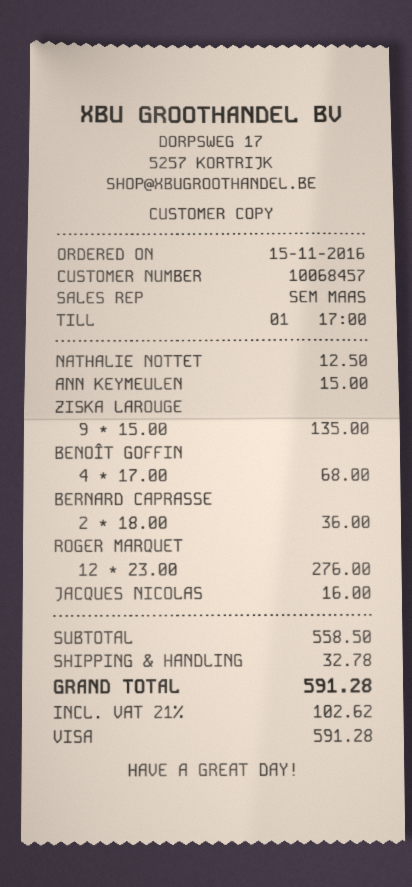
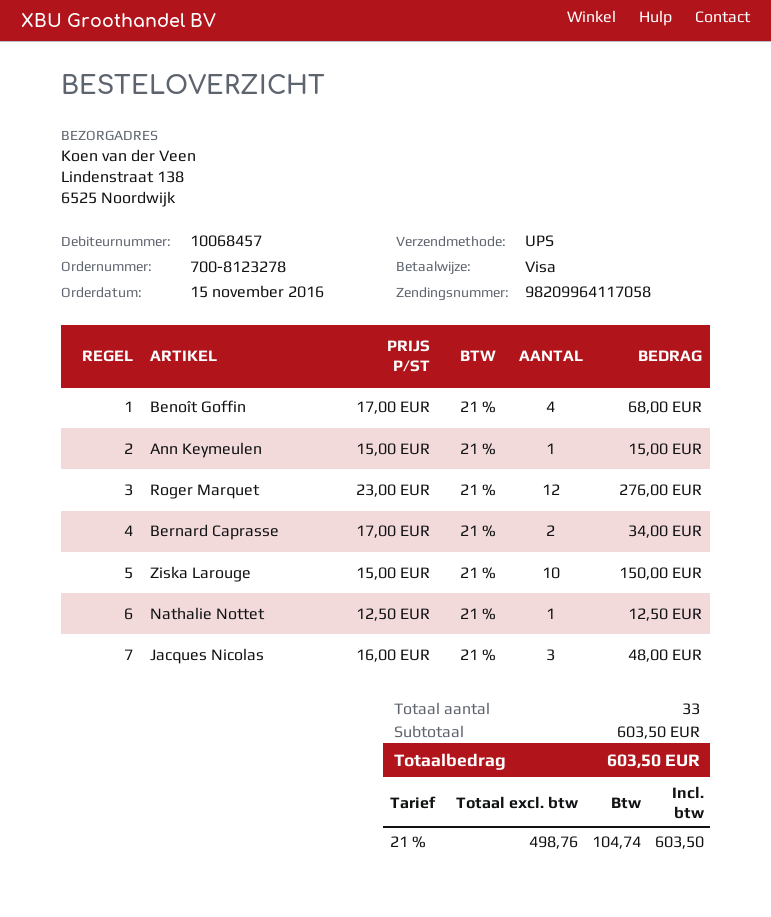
ZISKA LAROUGE: 9 x 15.00 = 135.00 -> 10 x 15.00 = 150.00
BERNARD CAPRASSE: 2 x 18.00 = 36.00 -> 2 x 17.00 = 34.00
JACQUES NICOLAS: 1 x 16.00 = 16.00 -> 3 x 16.00 = 48.00
subtotal: 558.50 -> 603.50
shipping: 32.78 -> none
tax: 21% = 102.62 -> 21% = 104.74
total: 591.28 -> 603.50

